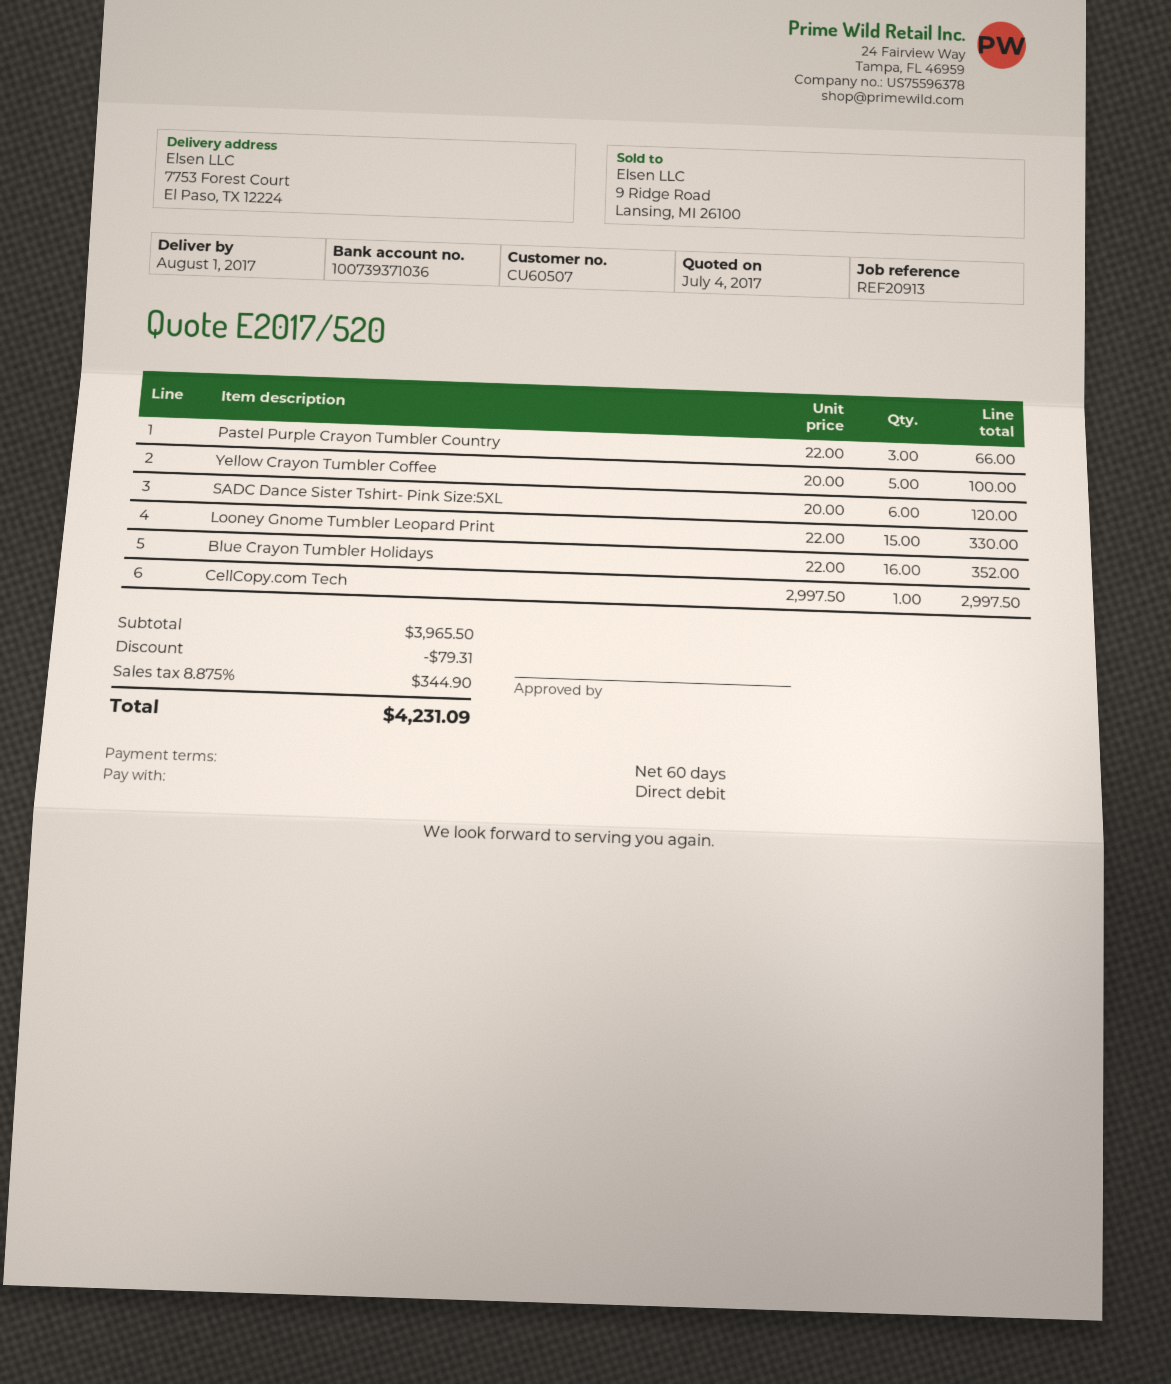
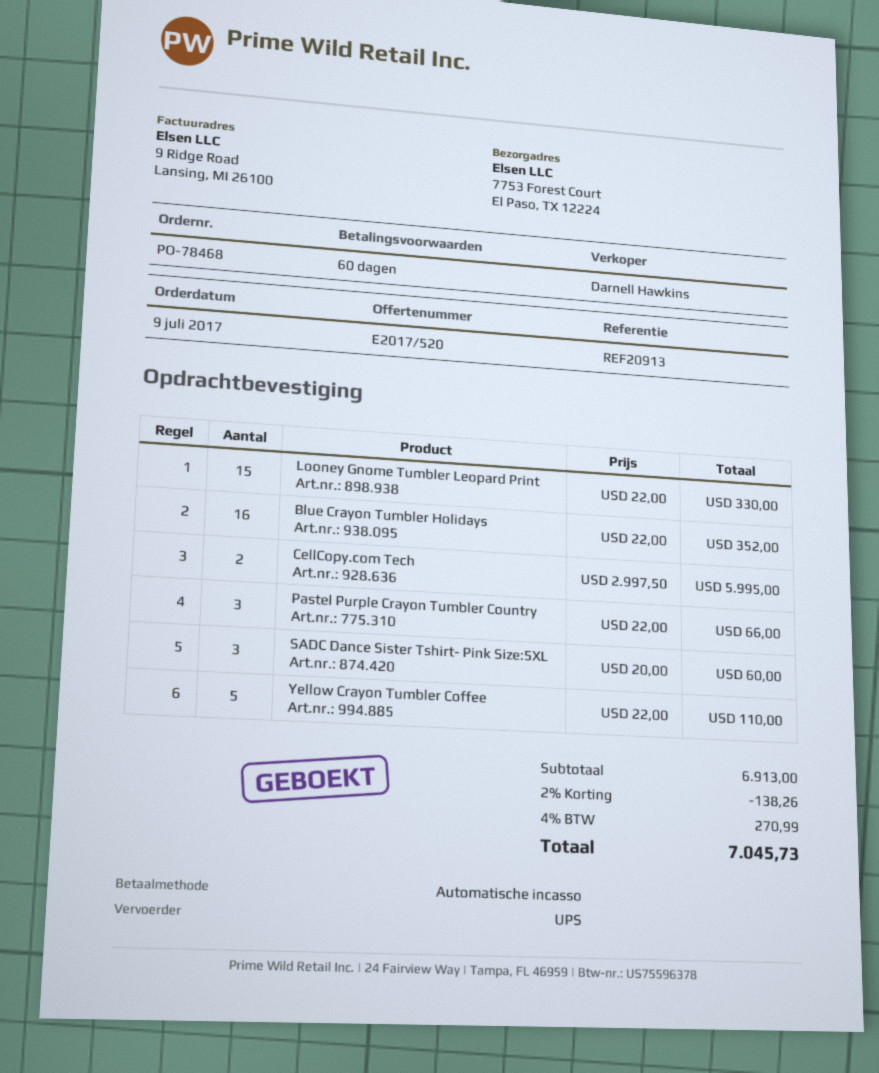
Yellow Crayon Tumbler Coffee: 5 x 20.00 = 100.00 -> 5 x 22.00 = 110.00
SADC Dance Sister Tshirt- Pink Size:5XL: 6 x 20.00 = 120.00 -> 3 x 20.00 = 60.00
CellCopy.com Tech: 1 x 2997.50 = 2997.50 -> 2 x 2997.50 = 5995.00
subtotal: 3965.50 -> 6913.00
discount: 79.31 -> 138.26
tax: 8.875% = 344.90 -> 4% = 270.99
total: 4231.09 -> 7045.73

